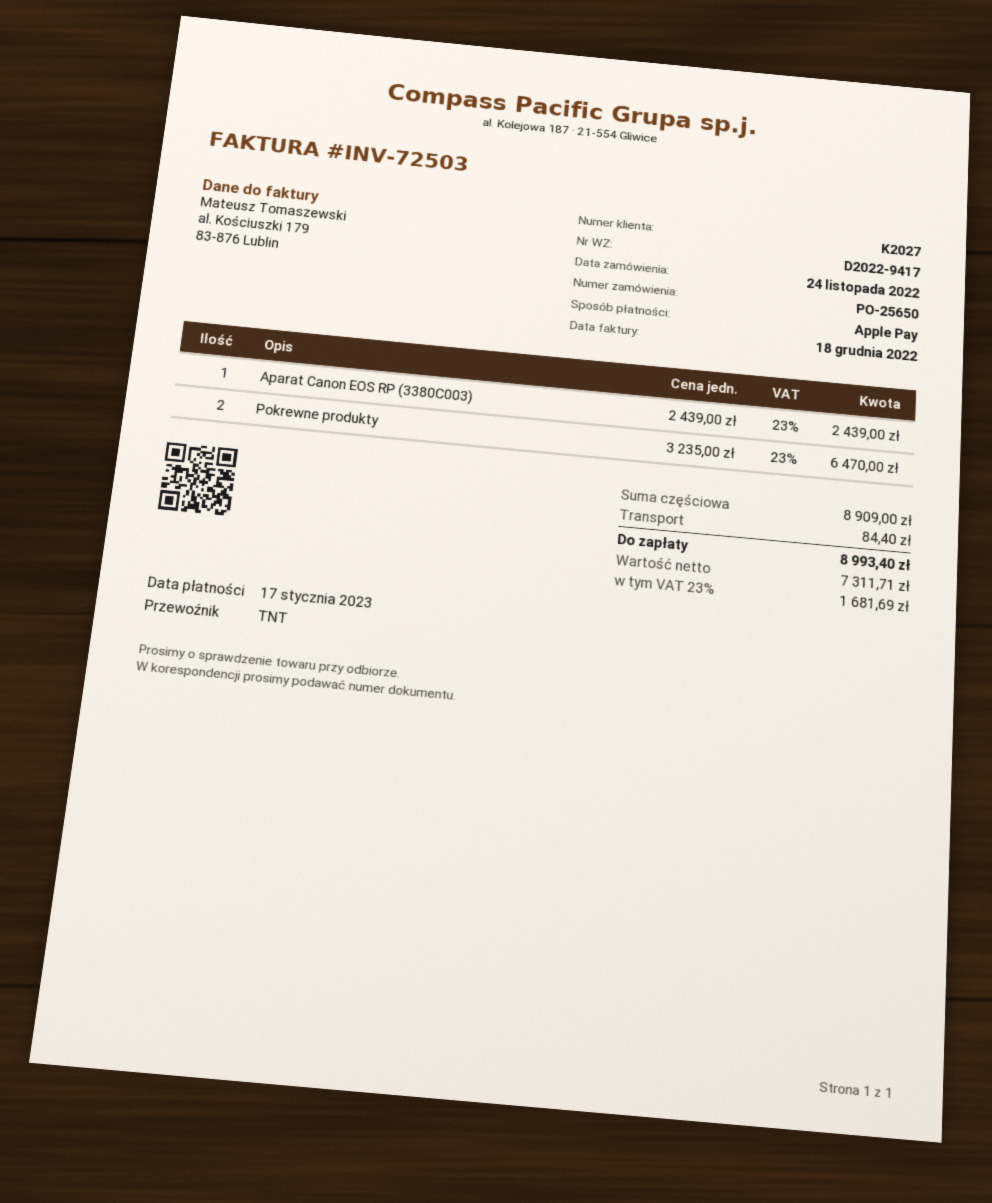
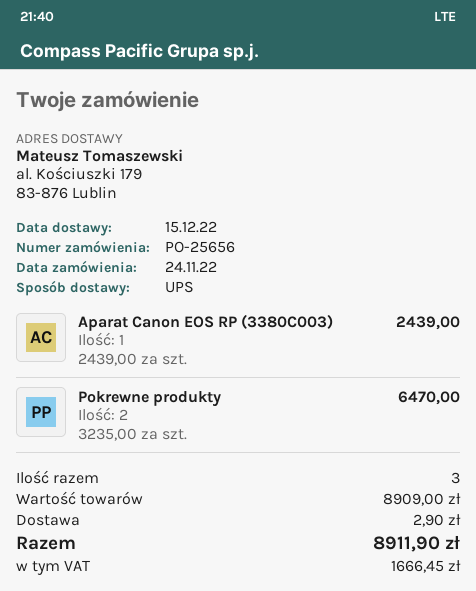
order number: PO-25650 -> PO-25656
shipping method: TNT -> UPS
shipping: 84.40 -> 2.90
tax: 1681.69 -> 1666.45
total: 8993.40 -> 8911.90

